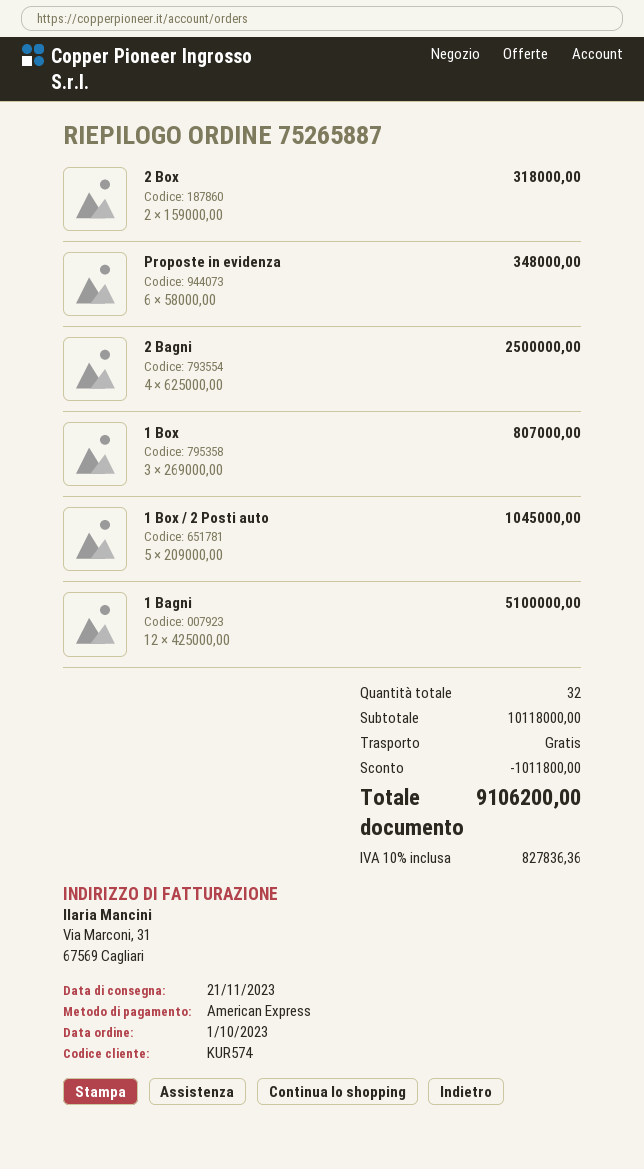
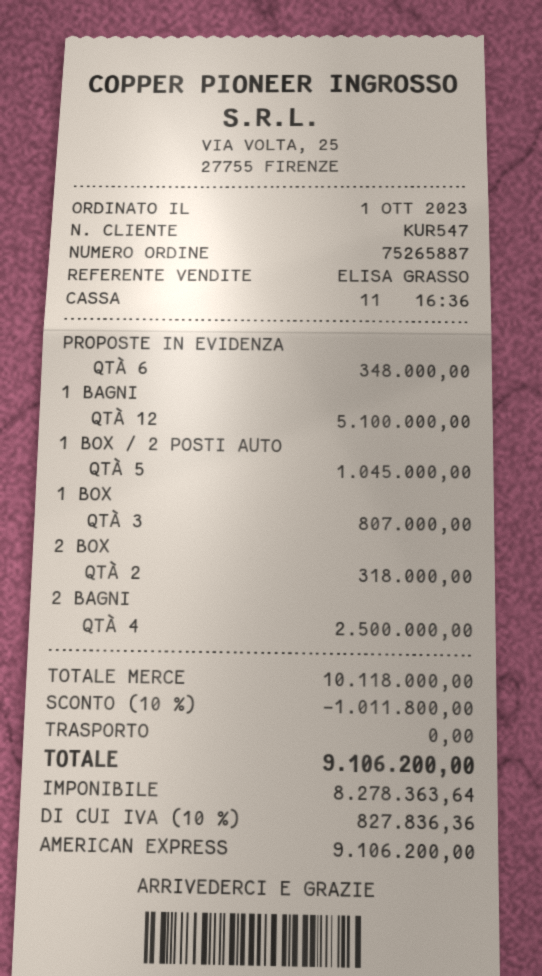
customer number: KUR574 -> KUR547

